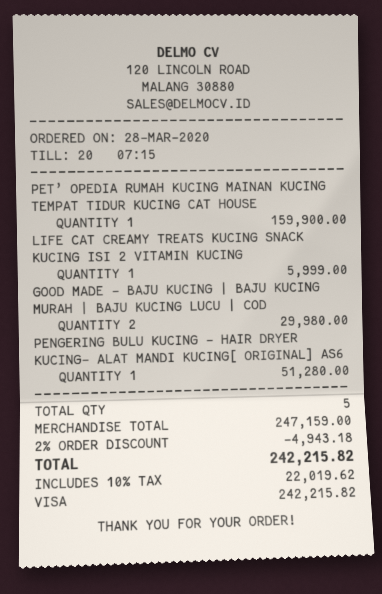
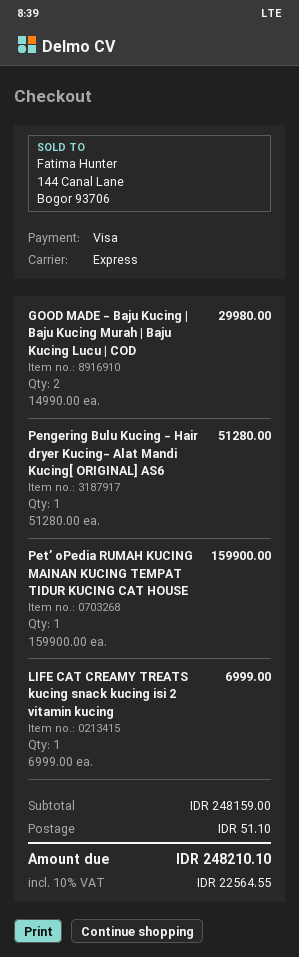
LIFE CAT CREAMY TREATS KUCING SNACK KUCING ISI 2 VITAMIN KUCING: 1 for 5999.00 -> 1 for 6999.00
subtotal: 247159.00 -> 248159.00
discount: 2% = 4943.18 -> none
shipping: none -> 51.10
tax: 10% = 22019.62 -> 10% = 22564.55
total: 242215.82 -> 248210.10

